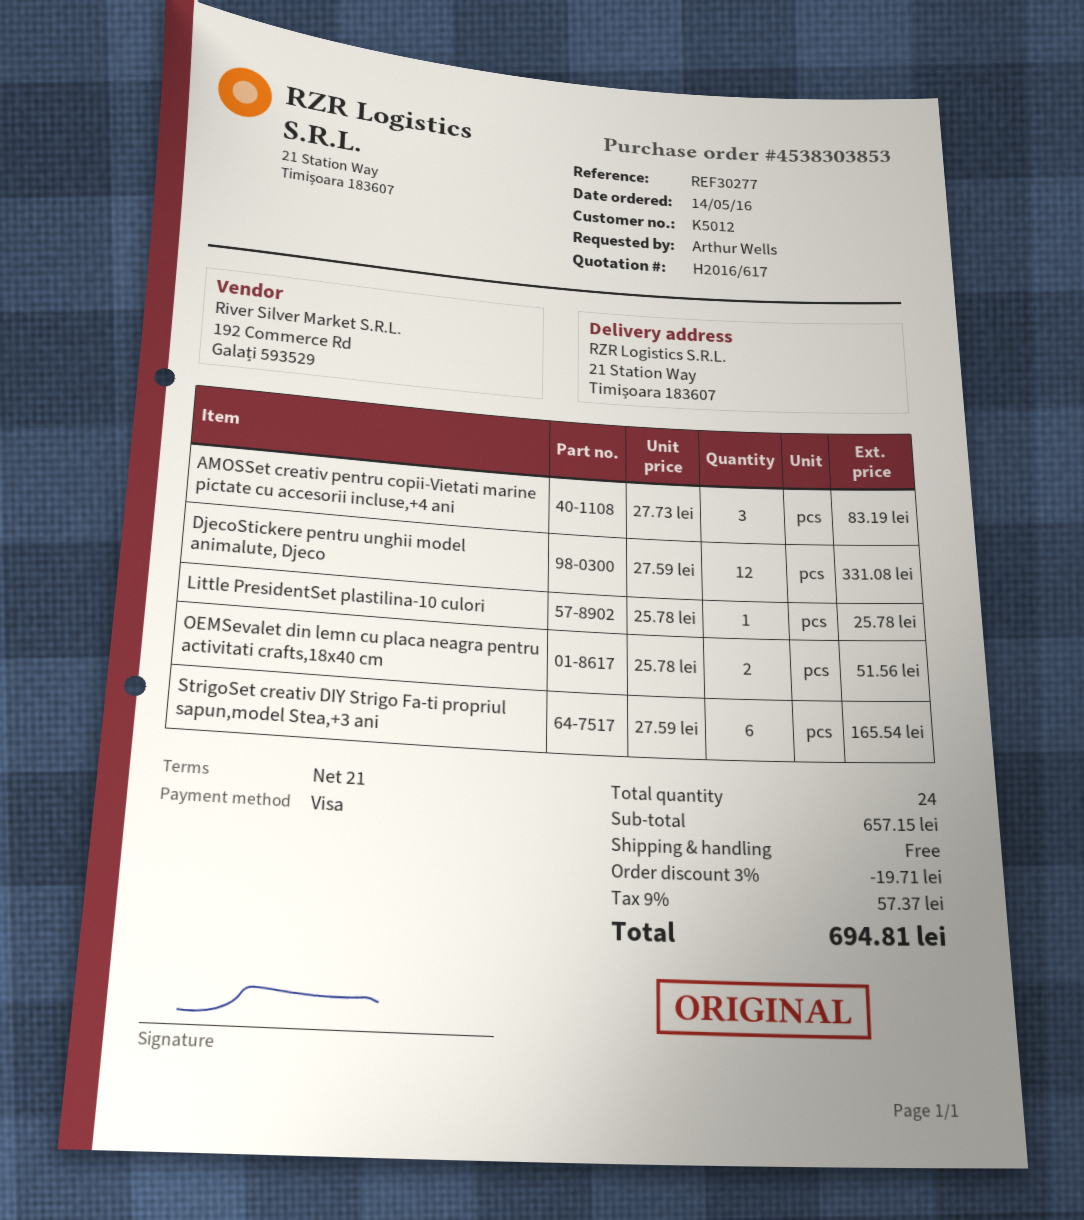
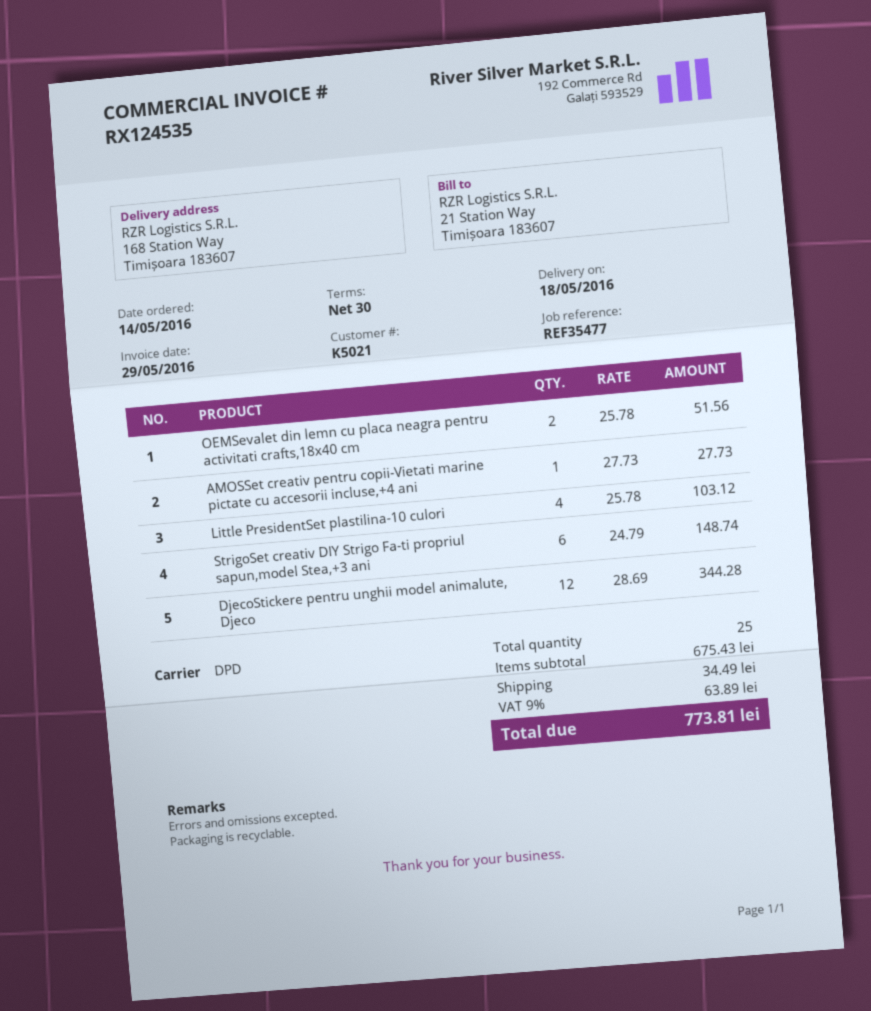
payment terms: 21 days -> 30 days
customer number: K5012 -> K5021
reference: REF30277 -> REF35477
ship to: 21 Station Way, Timișoara 183607 -> 168 Station Way, Timișoara 183607
AMOSSet creativ pentru copii-Vietati marine pictate cu accesorii incluse,+4 ani: 3 x 27.73 = 83.19 -> 1 x 27.73 = 27.73
DjecoStickere pentru unghii model animalute, Djeco: 12 x 27.59 = 331.08 -> 12 x 28.69 = 344.28
Little PresidentSet plastilina-10 culori: 1 x 25.78 = 25.78 -> 4 x 25.78 = 103.12
StrigoSet creativ DIY Strigo Fa-ti propriul sapun,model Stea,+3 ani: 6 x 27.59 = 165.54 -> 6 x 24.79 = 148.74
total quantity: 24 -> 25
subtotal: 657.15 -> 675.43
discount: 3% = 19.71 -> none
shipping: 0.00 -> 34.49
tax: 9% = 57.37 -> 9% = 63.89
total: 694.81 -> 773.81

